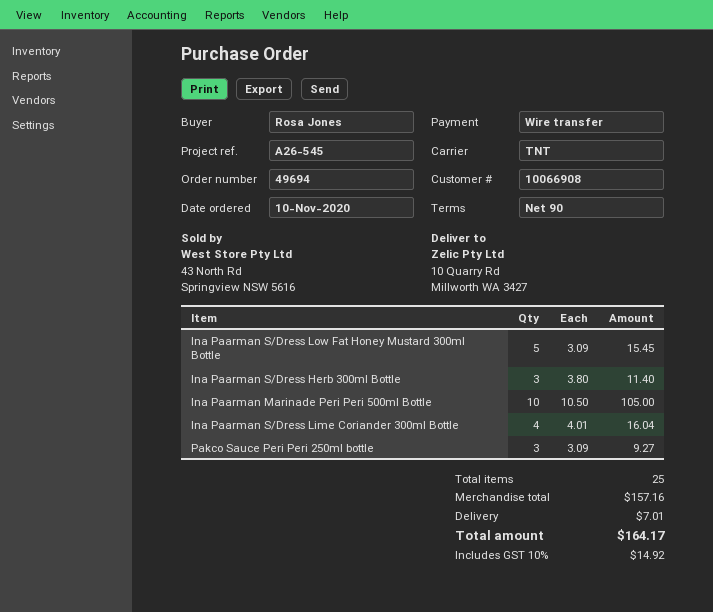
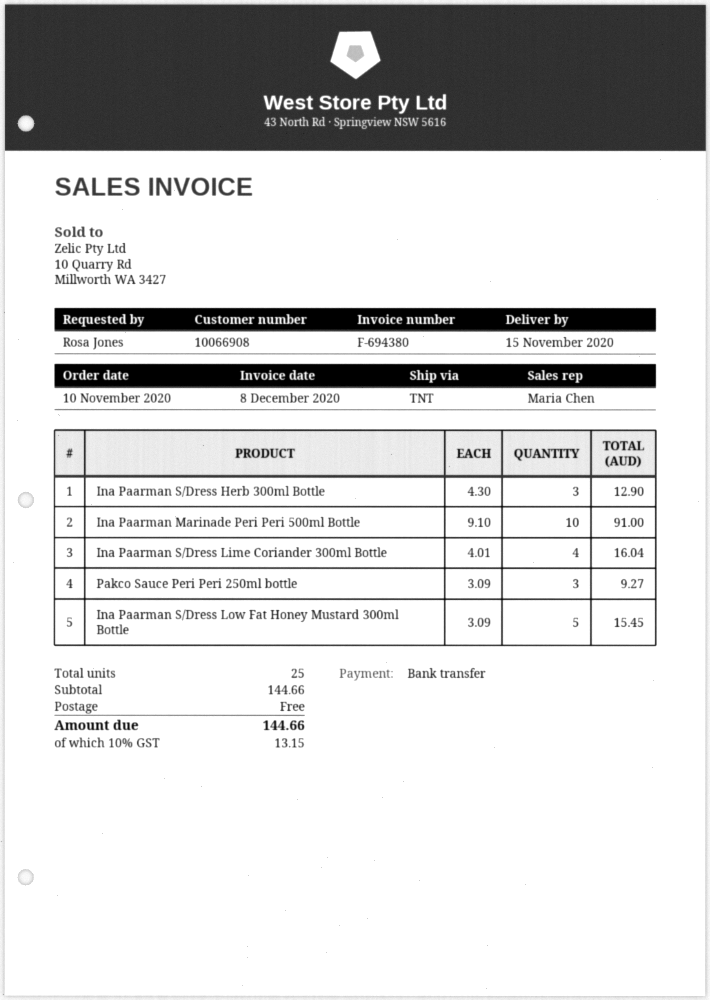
Ina Paarman S/Dress Herb 300ml Bottle: 3 x 3.80 = 11.40 -> 3 x 4.30 = 12.90
Ina Paarman Marinade Peri Peri 500ml Bottle: 10 x 10.50 = 105.00 -> 10 x 9.10 = 91.00
subtotal: 157.16 -> 144.66
shipping: 7.01 -> 0.00
tax: 10% = 14.92 -> 10% = 13.15
total: 164.17 -> 144.66

